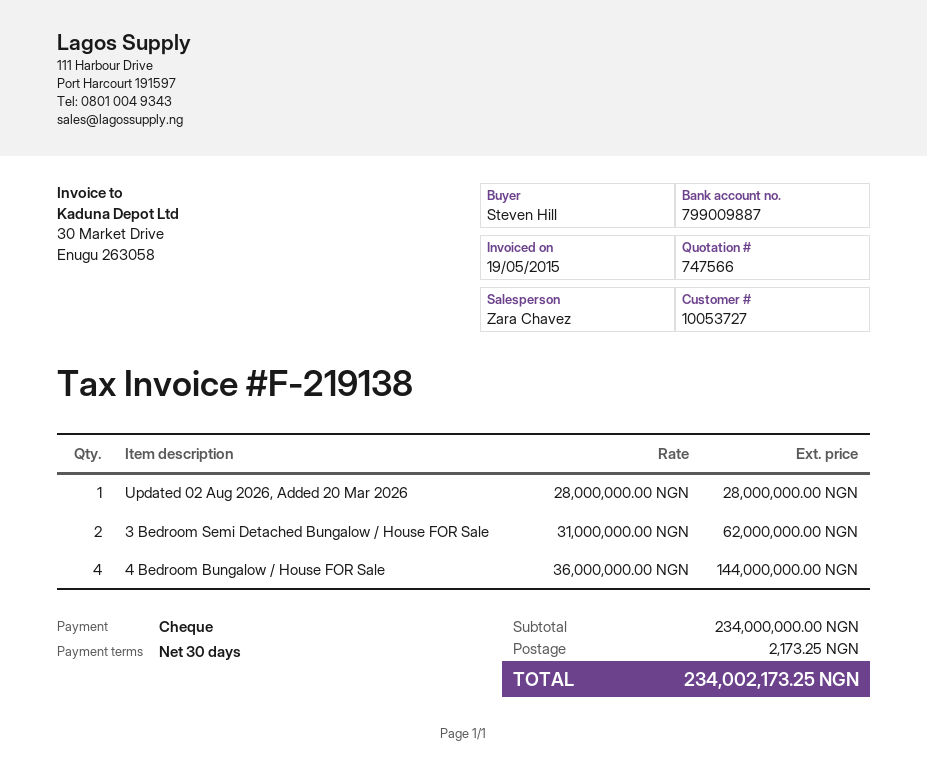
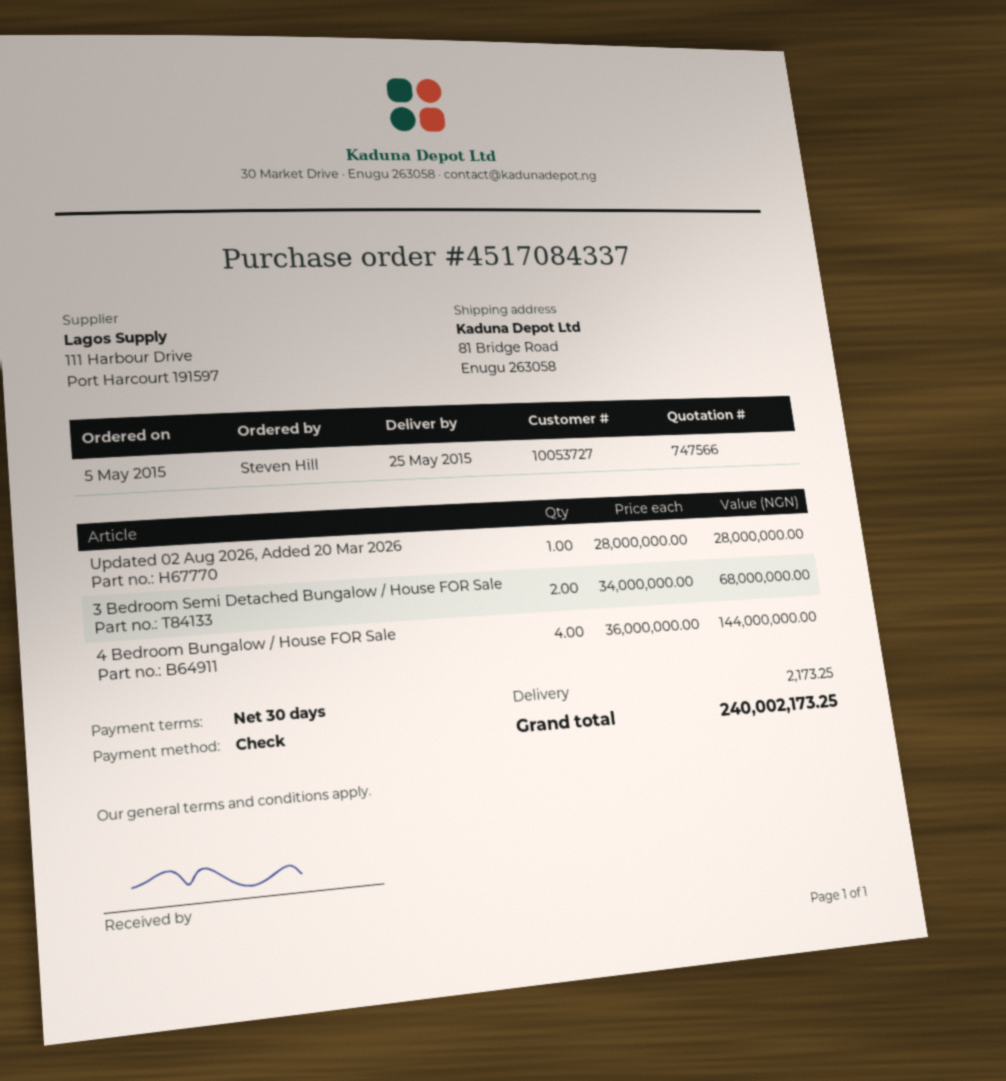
3 Bedroom Semi Detached Bungalow / House FOR Sale: 2 x 31000000.00 = 62000000.00 -> 2 x 34000000.00 = 68000000.00
total: 234002173.25 -> 240002173.25

